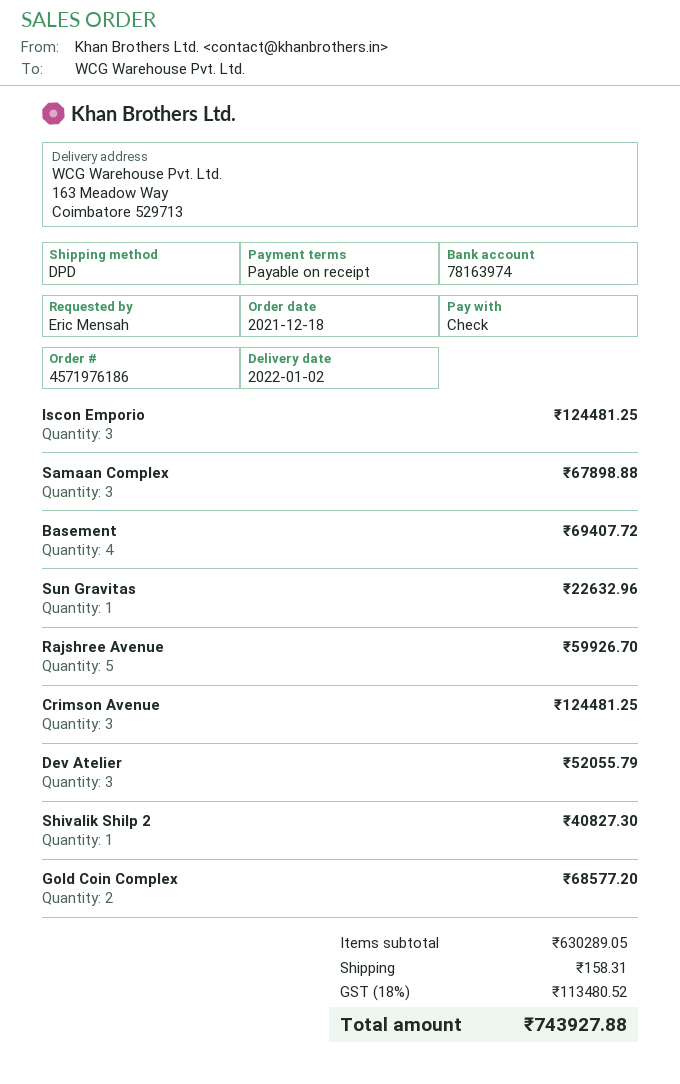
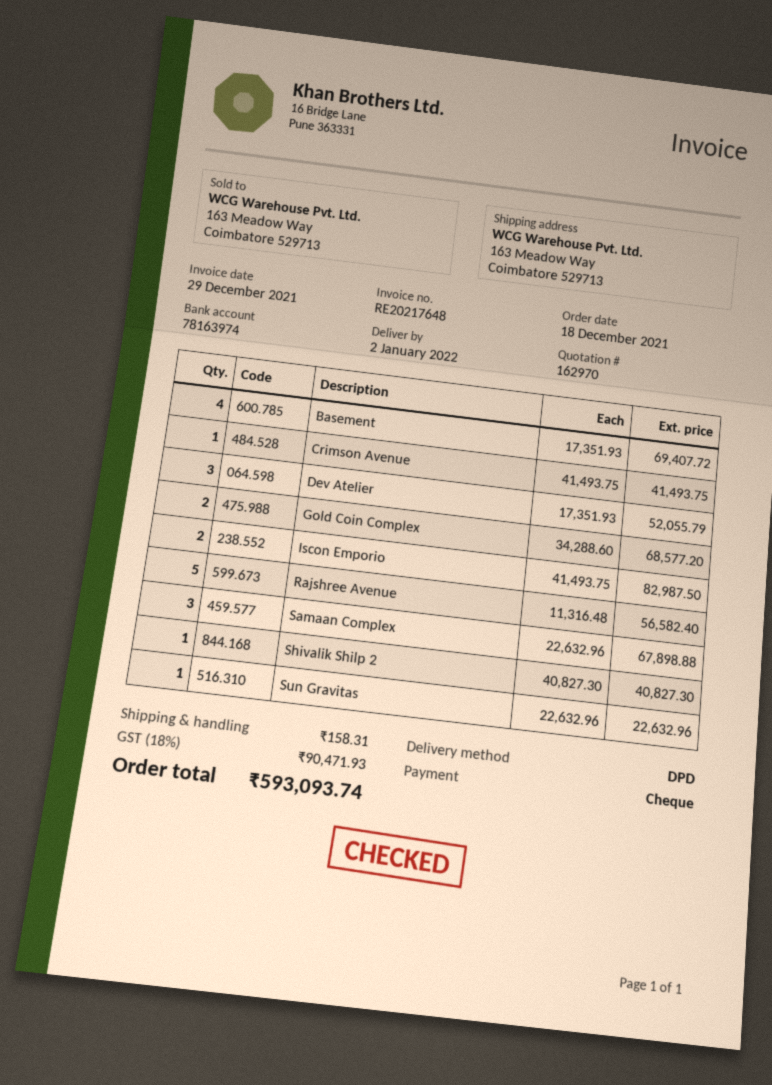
Iscon Emporio: 3 for 124481.25 -> 2 for 82987.50
Rajshree Avenue: 5 for 59926.70 -> 5 for 56582.40
Crimson Avenue: 3 for 124481.25 -> 1 for 41493.75
tax: 18% = 113480.52 -> 18% = 90471.93
total: 743927.88 -> 593093.74

